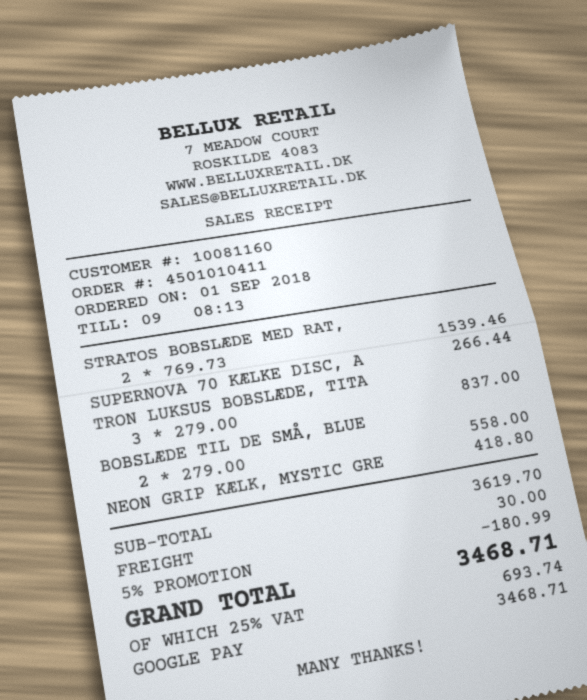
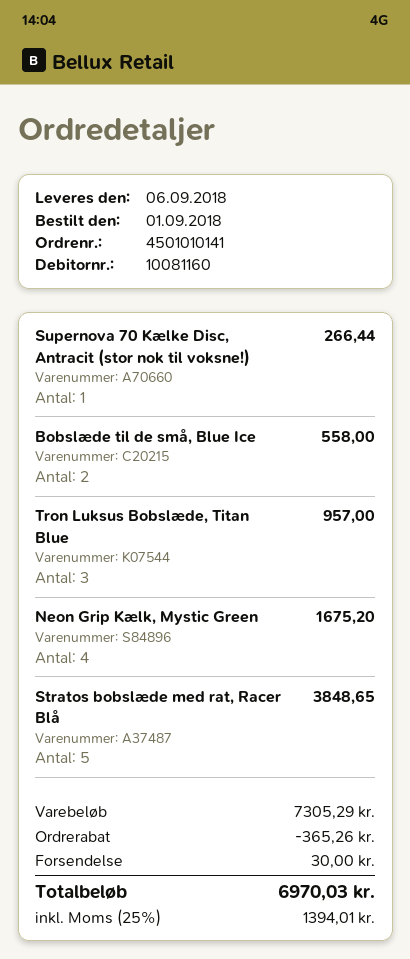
order number: 4501010411 -> 4501010141
STRATOS BOBSLÆDE MED RAT,: 2 for 1539.46 -> 5 for 3848.65
TRON LUKSUS BOBSLÆDE, TITA: 3 for 837.00 -> 3 for 957.00
NEON GRIP KÆLK, MYSTIC GRE: 1 for 418.80 -> 4 for 1675.20
subtotal: 3619.70 -> 7305.29
discount: 180.99 -> 365.26
tax: 25% = 693.74 -> 25% = 1394.01
total: 3468.71 -> 6970.03

